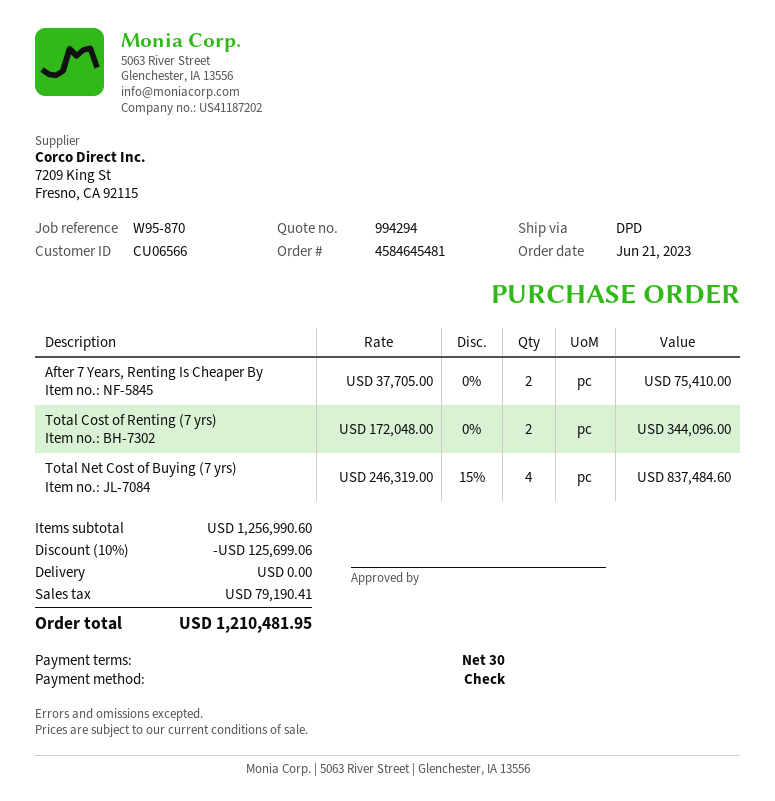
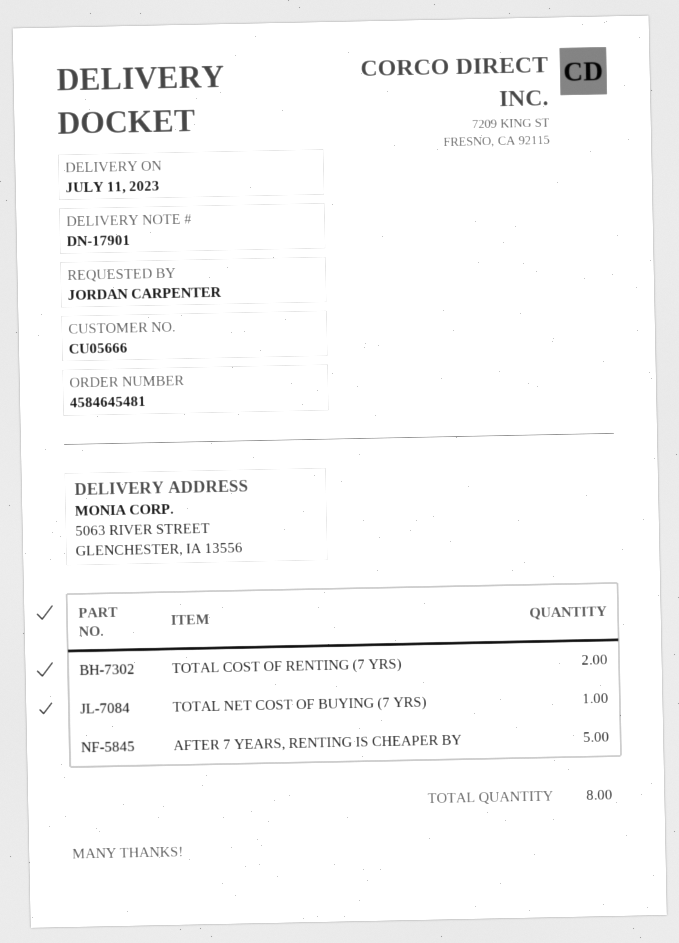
customer number: CU06566 -> CU05666
After 7 Years, Renting Is Cheaper By: 2 -> 5
Total Net Cost of Buying (7 yrs): 4 -> 1

